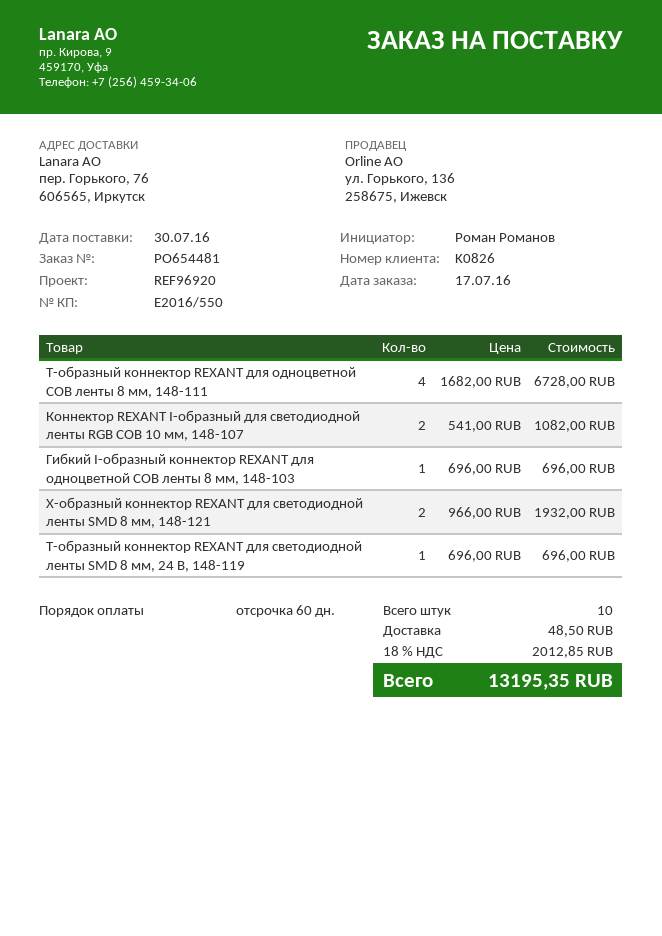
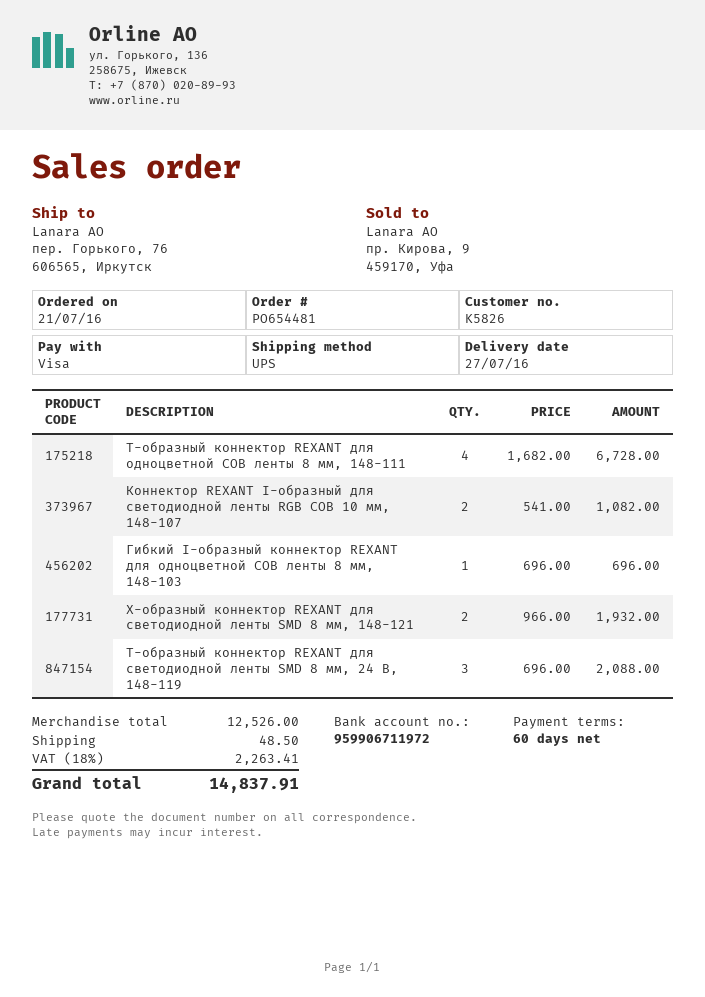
order date: 2016-07-17 -> 2016-07-21
delivery date: 2016-07-30 -> 2016-07-27
customer number: K0826 -> K5826
T-образный коннектор REXANT для светодиодной ленты SMD 8 мм, 24 В, 148-119: 1 x 696.00 = 696.00 -> 3 x 696.00 = 2088.00
tax: 18% = 2012.85 -> 18% = 2263.41
total: 13195.35 -> 14837.91

